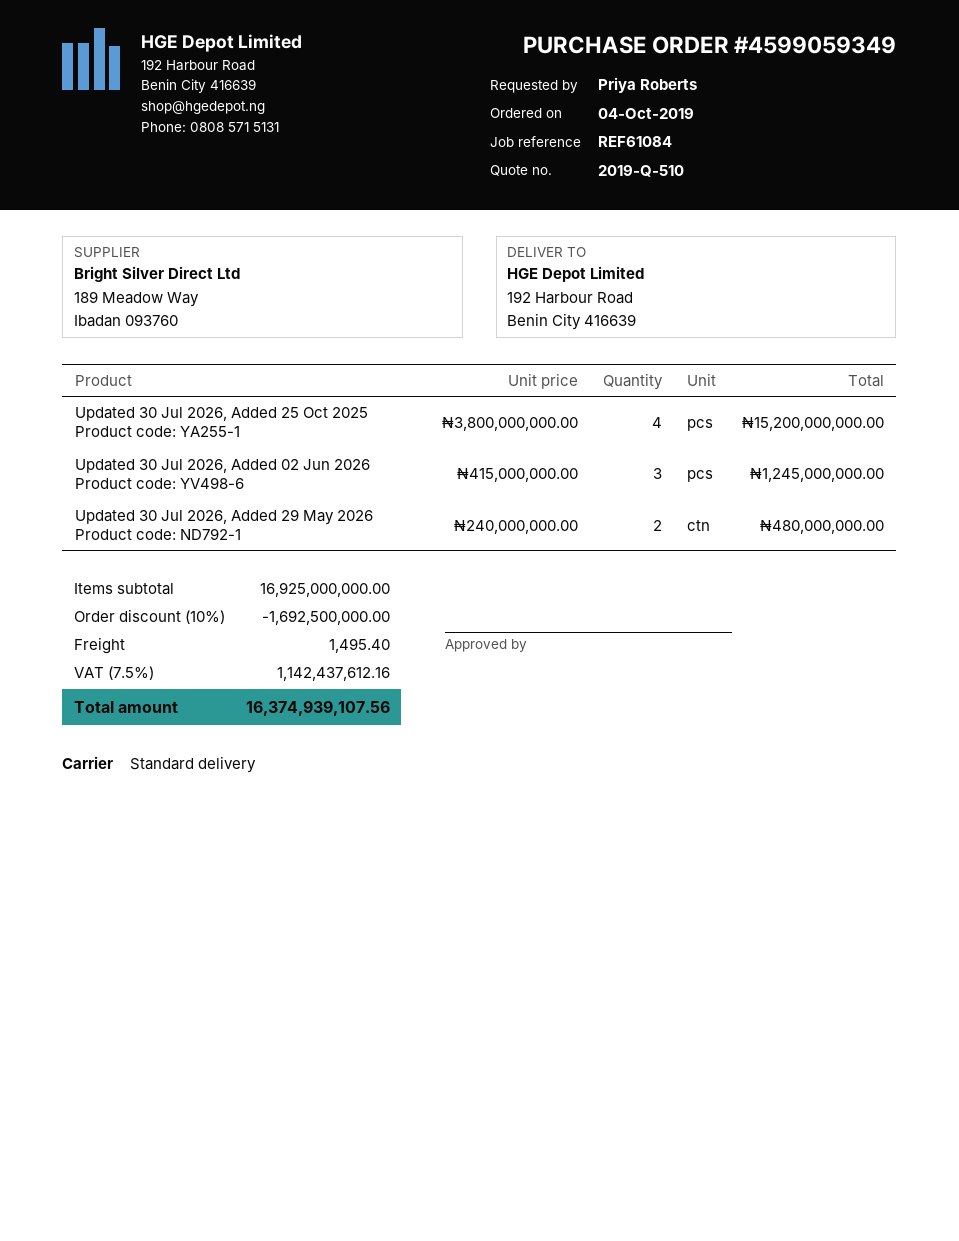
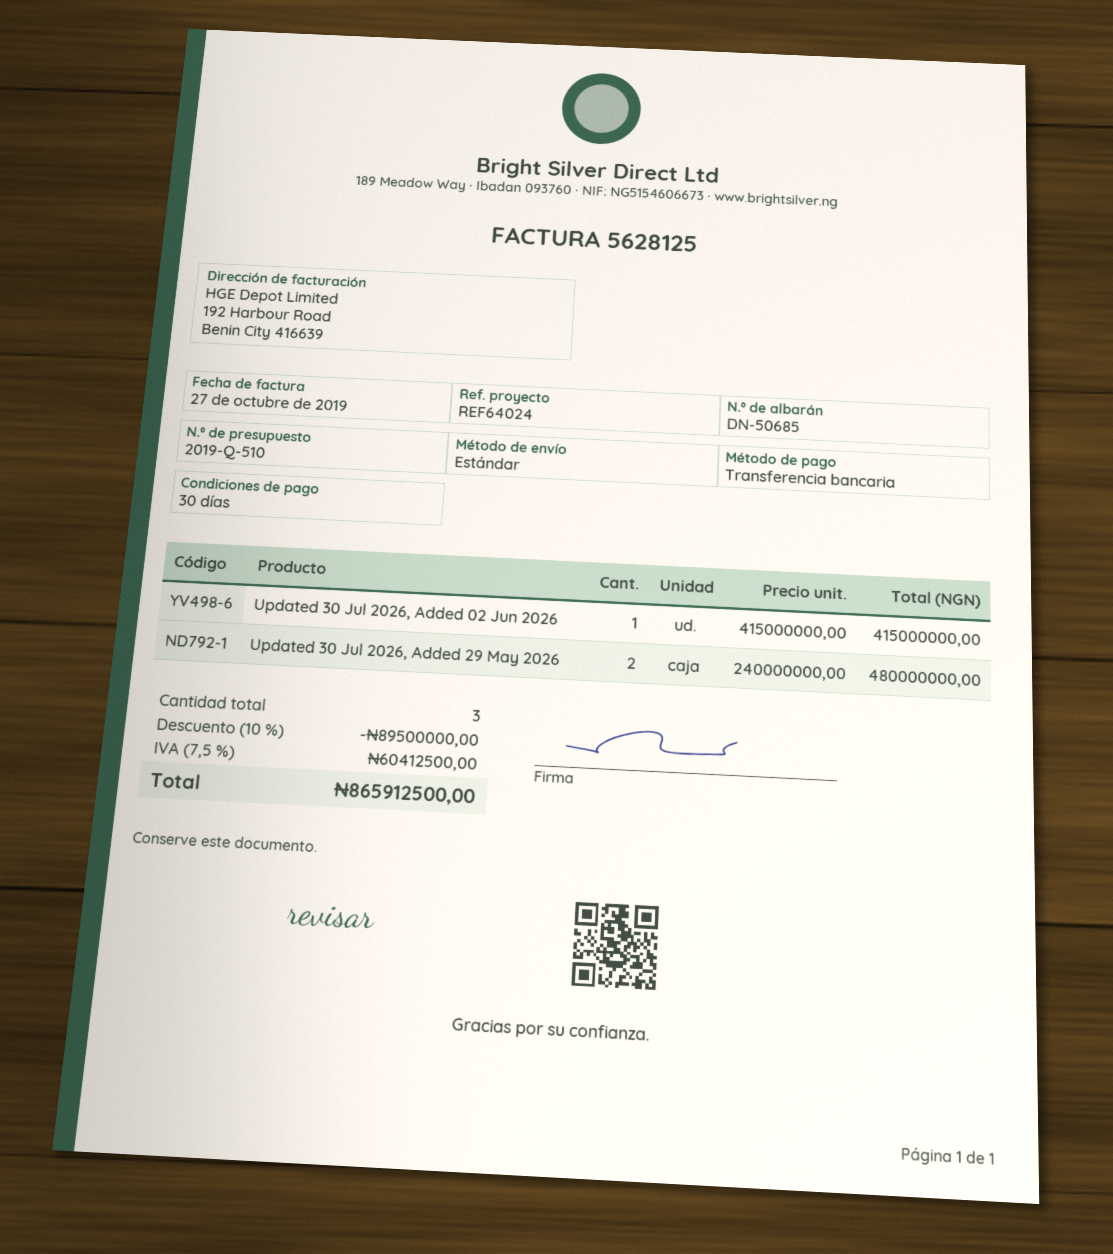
reference: REF61084 -> REF64024
Updated 30 Jul 2026, Added 25 Oct 2025: 4 x 3800000000.00 = 15200000000.00 -> none
Updated 30 Jul 2026, Added 02 Jun 2026: 3 x 415000000.00 = 1245000000.00 -> 1 x 415000000.00 = 415000000.00
discount: 10% = 1692500000.00 -> 10% = 89500000.00
shipping: 1495.40 -> none
tax: 7.5% = 1142437612.16 -> 7.5% = 60412500.00
total: 16374939107.56 -> 865912500.00

